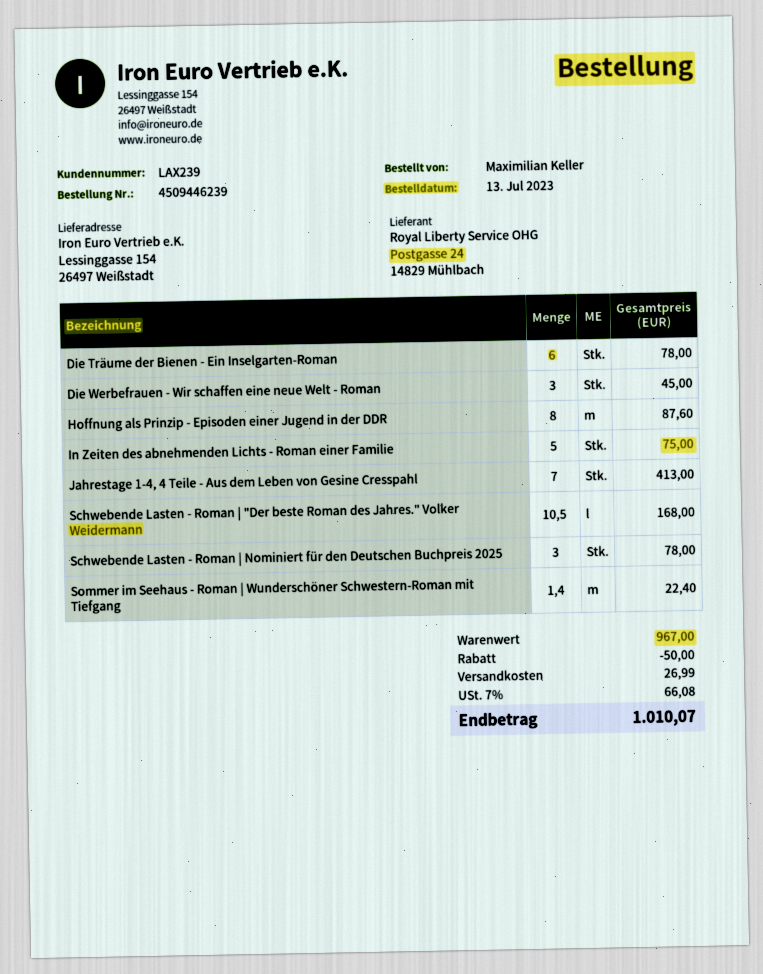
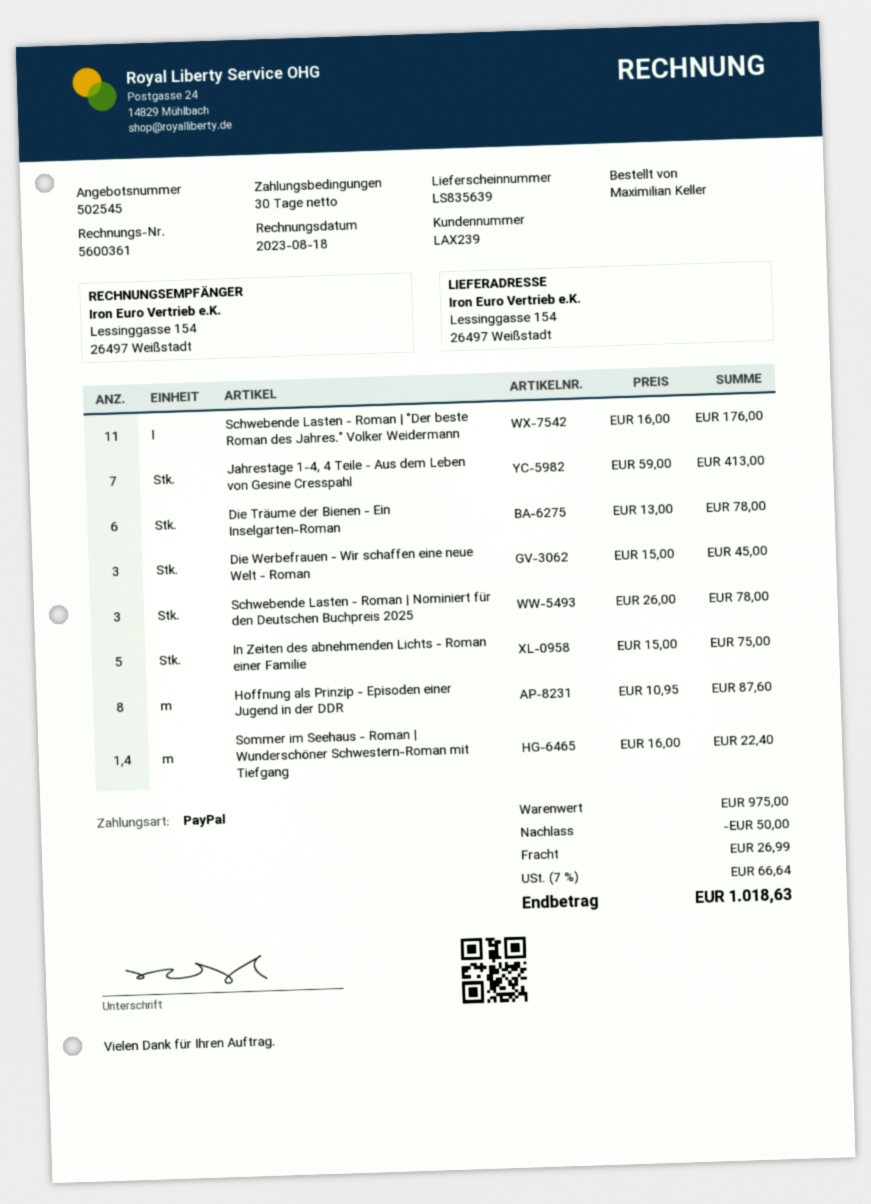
Schwebende Lasten - Roman | "Der beste Roman des Jahres." Volker Weidermann: 10.5 for 168.00 -> 11 for 176.00
subtotal: 967.00 -> 975.00
tax: 7% = 66.08 -> 7% = 66.64
total: 1010.07 -> 1018.63

